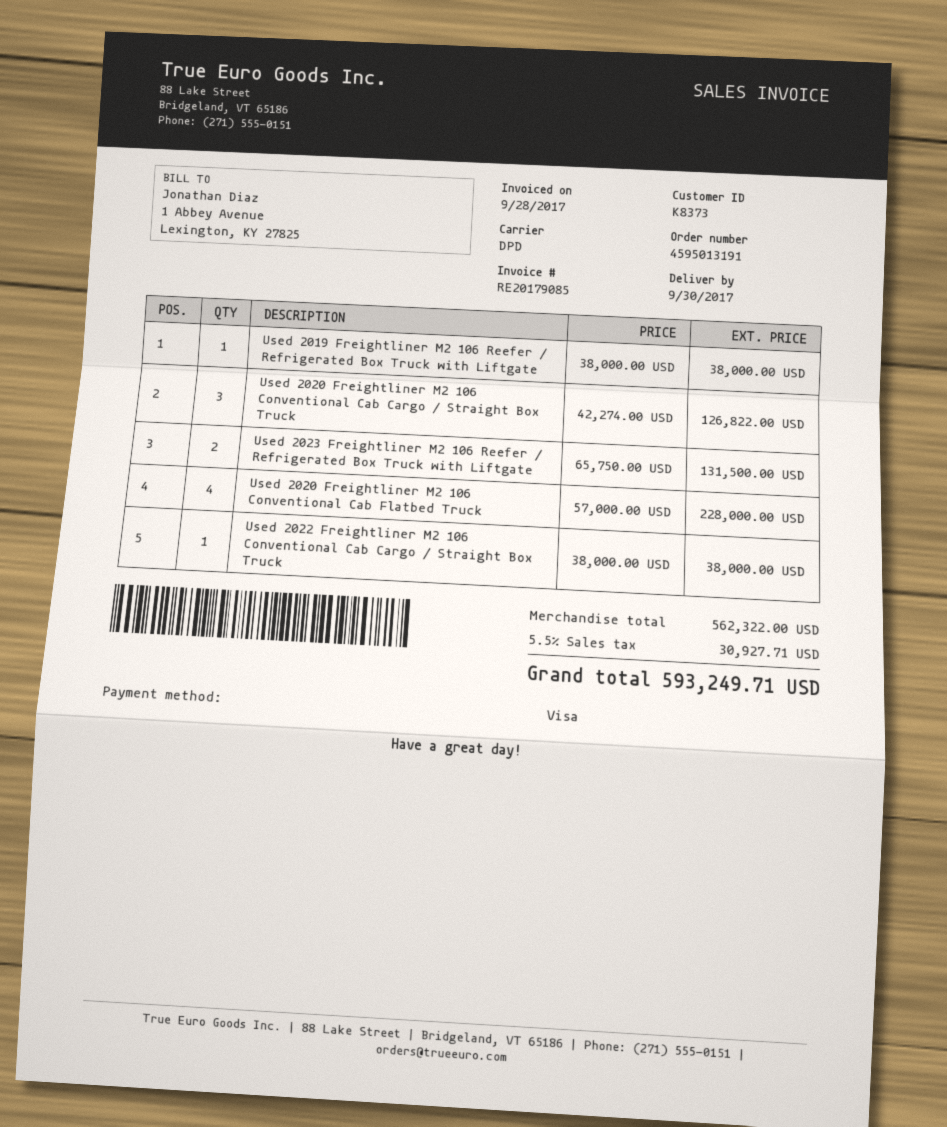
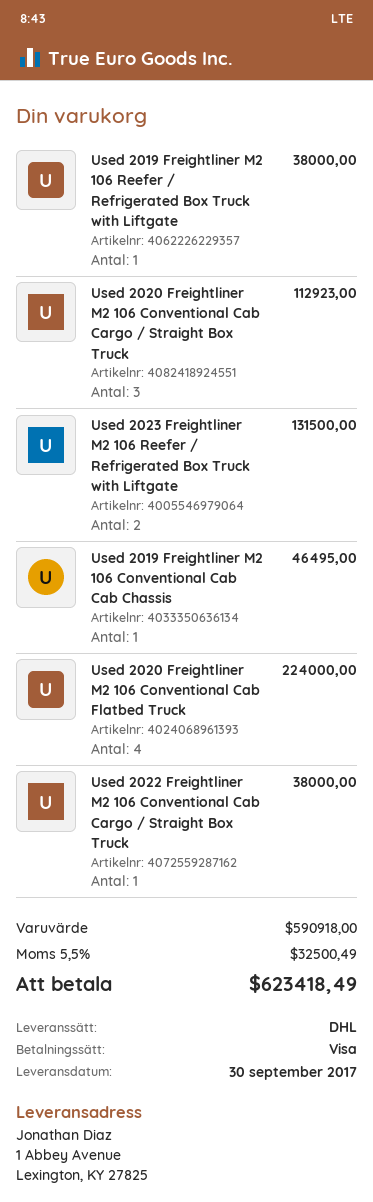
shipping method: DPD -> DHL
Used 2020 Freightliner M2 106 Conventional Cab Cargo / Straight Box Truck: 3 for 126822.00 -> 3 for 112923.00
Used 2020 Freightliner M2 106 Conventional Cab Flatbed Truck: 4 for 228000.00 -> 4 for 224000.00
Used 2019 Freightliner M2 106 Conventional Cab Cab Chassis: none -> 1 for 46495.00
subtotal: 562322.00 -> 590918.00
tax: 5.5% = 30927.71 -> 5.5% = 32500.49
total: 593249.71 -> 623418.49

